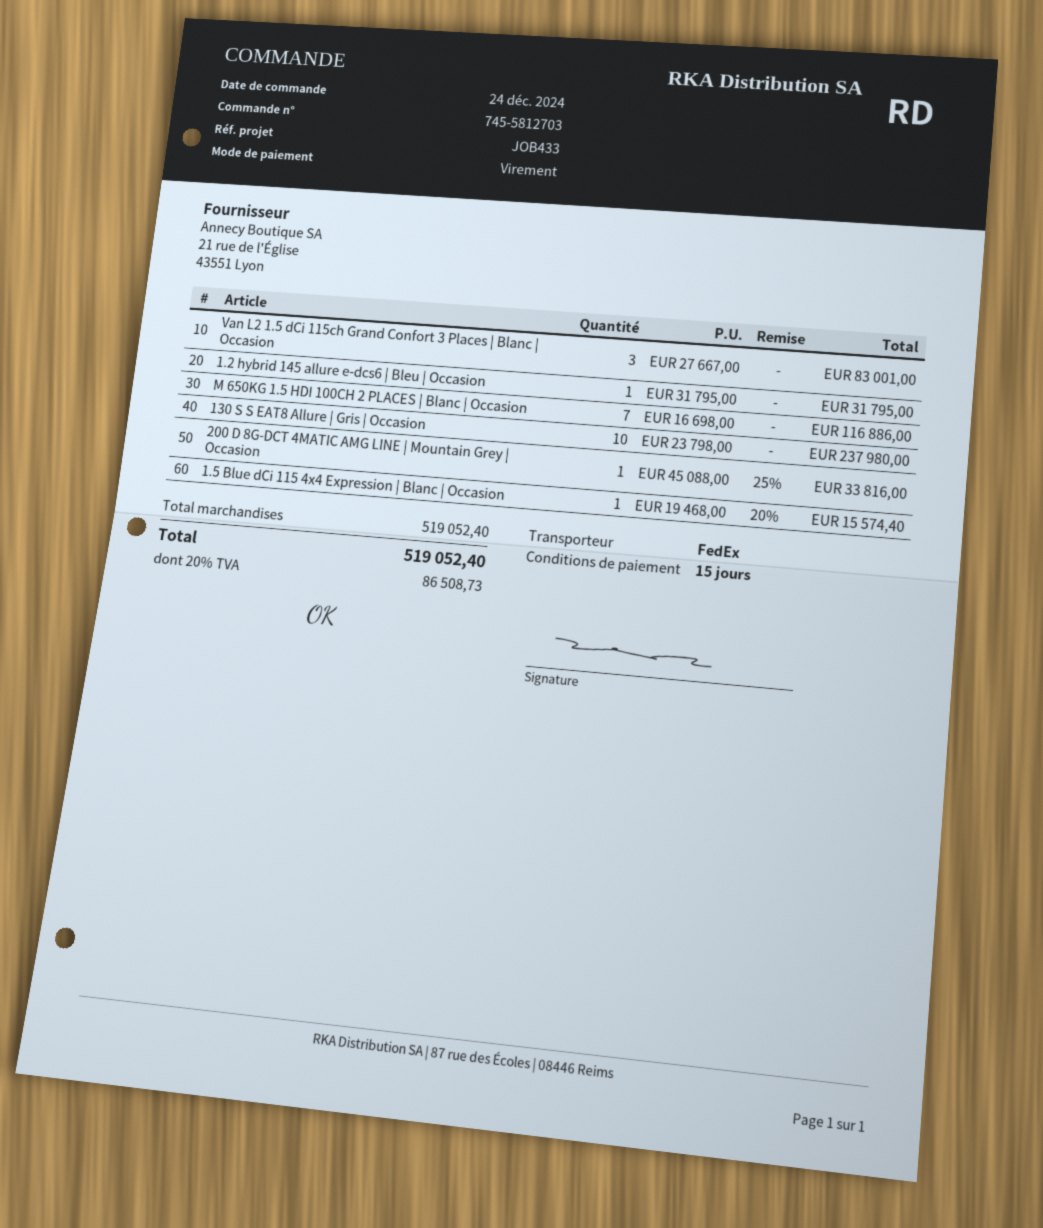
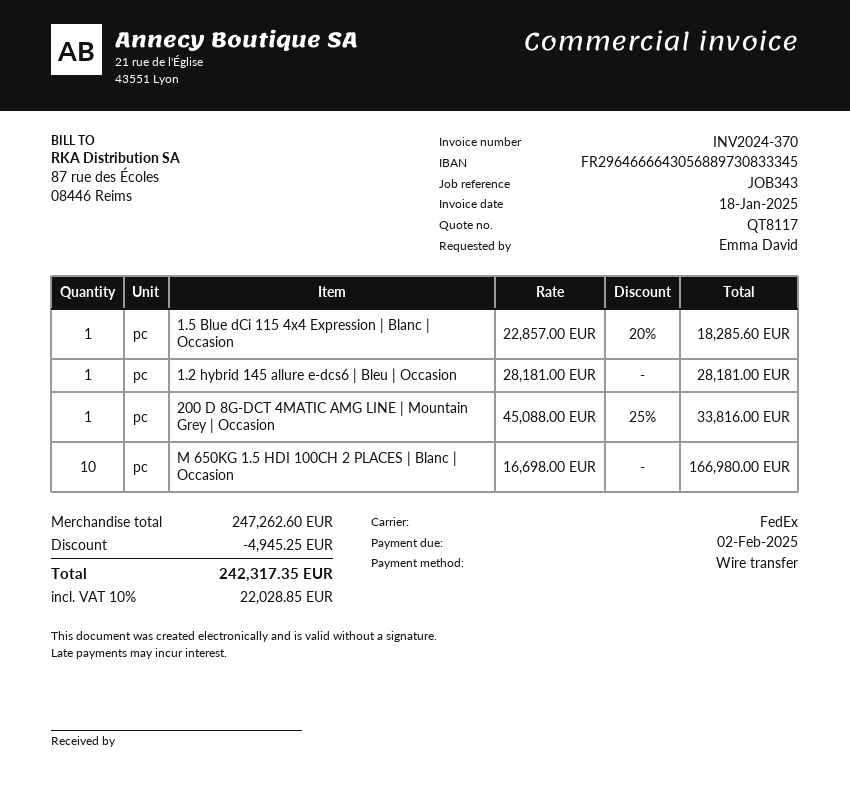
reference: JOB433 -> JOB343
Van L2 1.5 dCi 115ch Grand Confort 3 Places | Blanc | Occasion: 3 x 27667.00 = 83001.00 -> none
1.2 hybrid 145 allure e-dcs6 | Bleu | Occasion: 1 x 31795.00 = 31795.00 -> 1 x 28181.00 = 28181.00
M 650KG 1.5 HDI 100CH 2 PLACES | Blanc | Occasion: 7 x 16698.00 = 116886.00 -> 10 x 16698.00 = 166980.00
130 S S EAT8 Allure | Gris | Occasion: 10 x 23798.00 = 237980.00 -> none
1.5 Blue dCi 115 4x4 Expression | Blanc | Occasion: 1 x 19468.00 - 20% = 15574.40 -> 1 x 22857.00 - 20% = 18285.60
subtotal: 519052.40 -> 247262.60
discount: none -> 4945.25
tax: 20% = 86508.73 -> 10% = 22028.85
total: 519052.40 -> 242317.35

